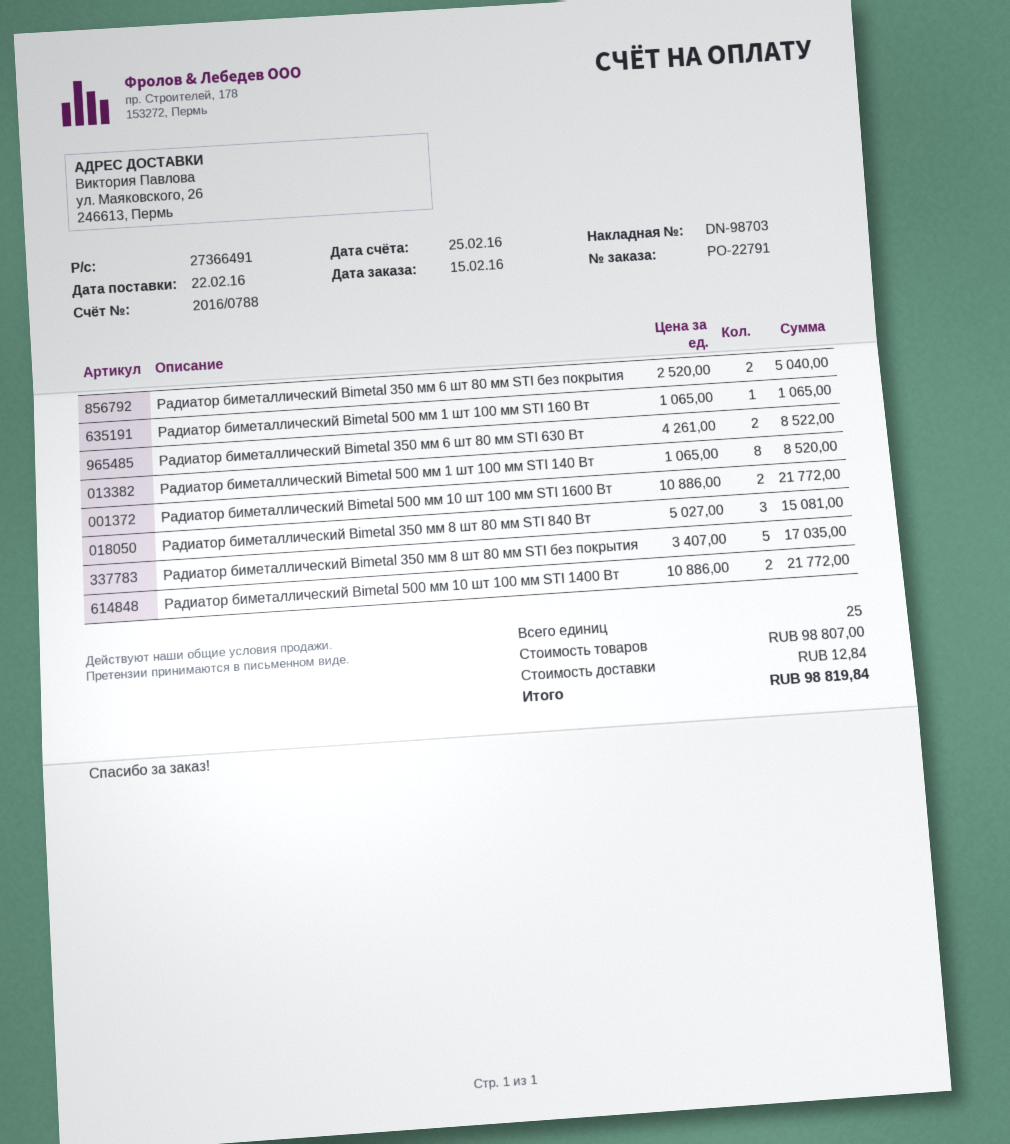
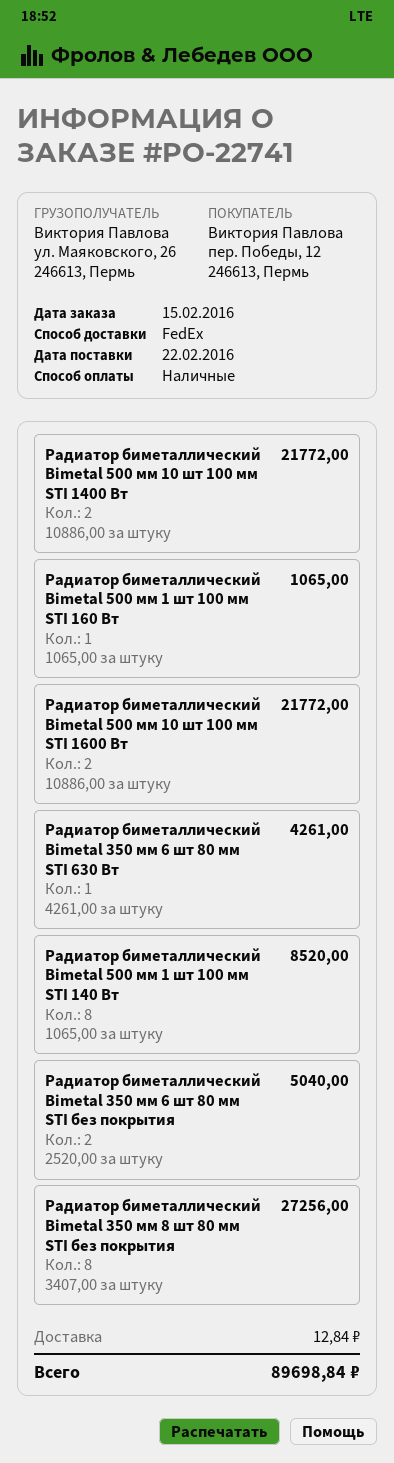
order number: PO-22791 -> PO-22741
Радиатор биметаллический Bimetal 350 мм 6 шт 80 мм STI 630 Вт: 2 x 4261.00 = 8522.00 -> 1 x 4261.00 = 4261.00
Радиатор биметаллический Bimetal 350 мм 8 шт 80 мм STI 840 Вт: 3 x 5027.00 = 15081.00 -> none
Радиатор биметаллический Bimetal 350 мм 8 шт 80 мм STI без покрытия: 5 x 3407.00 = 17035.00 -> 8 x 3407.00 = 27256.00
total: 98819.84 -> 89698.84

